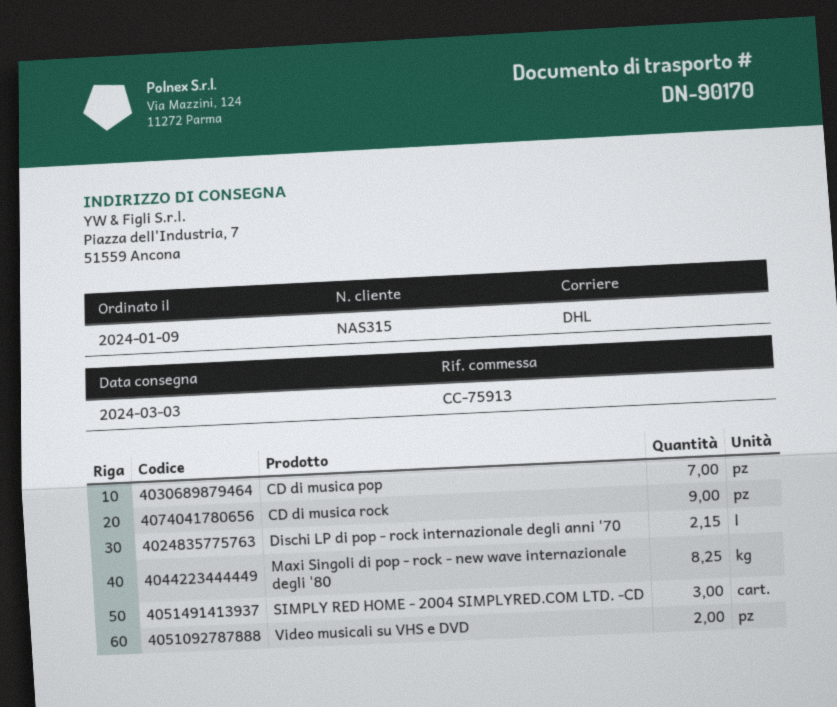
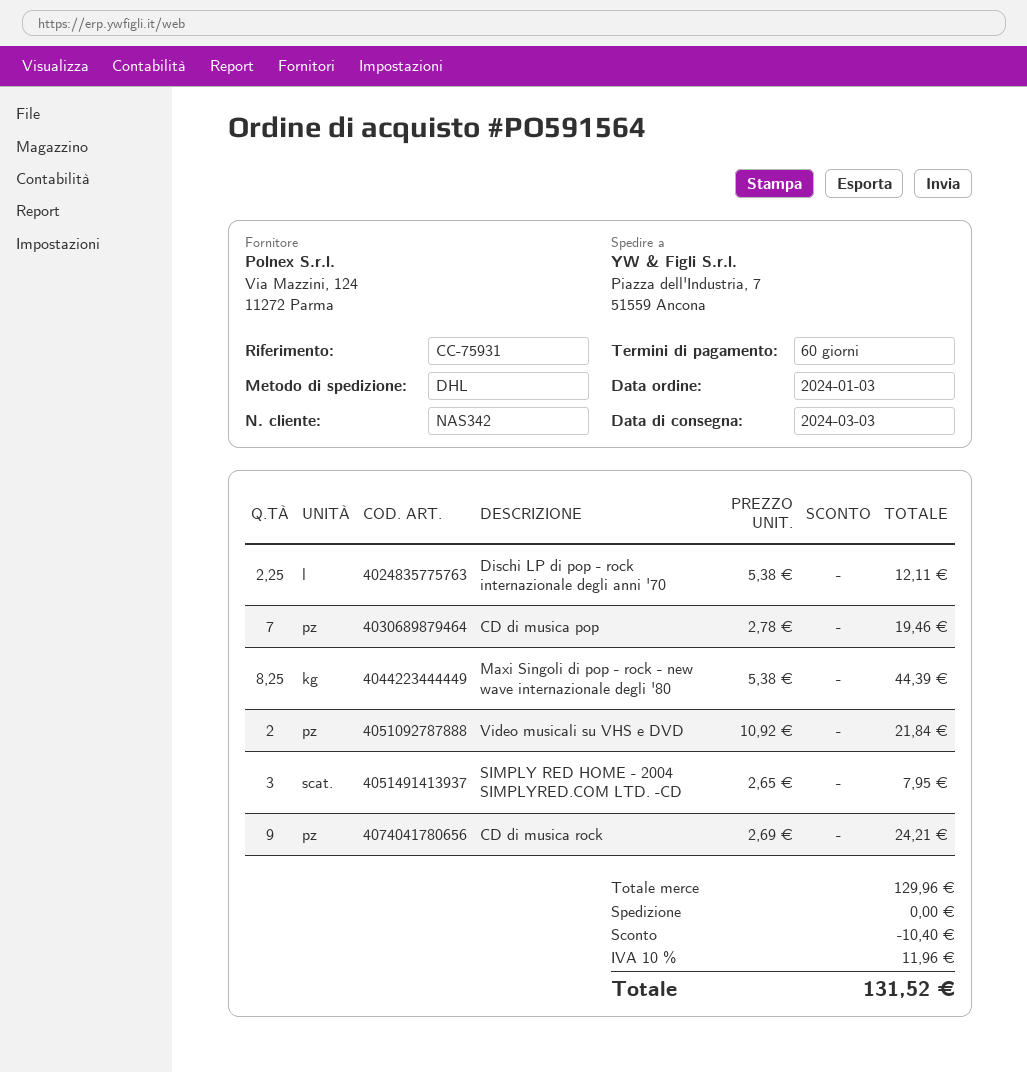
order date: 2024-01-09 -> 2024-01-03
customer number: NAS315 -> NAS342
reference: CC-75913 -> CC-75931
Dischi LP di pop - rock internazionale degli anni '70: 2.15 -> 2.25

